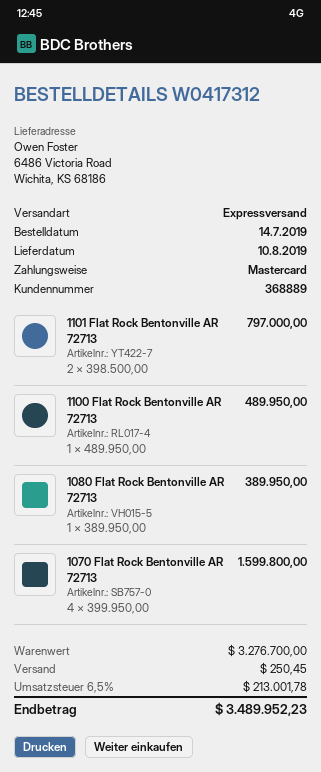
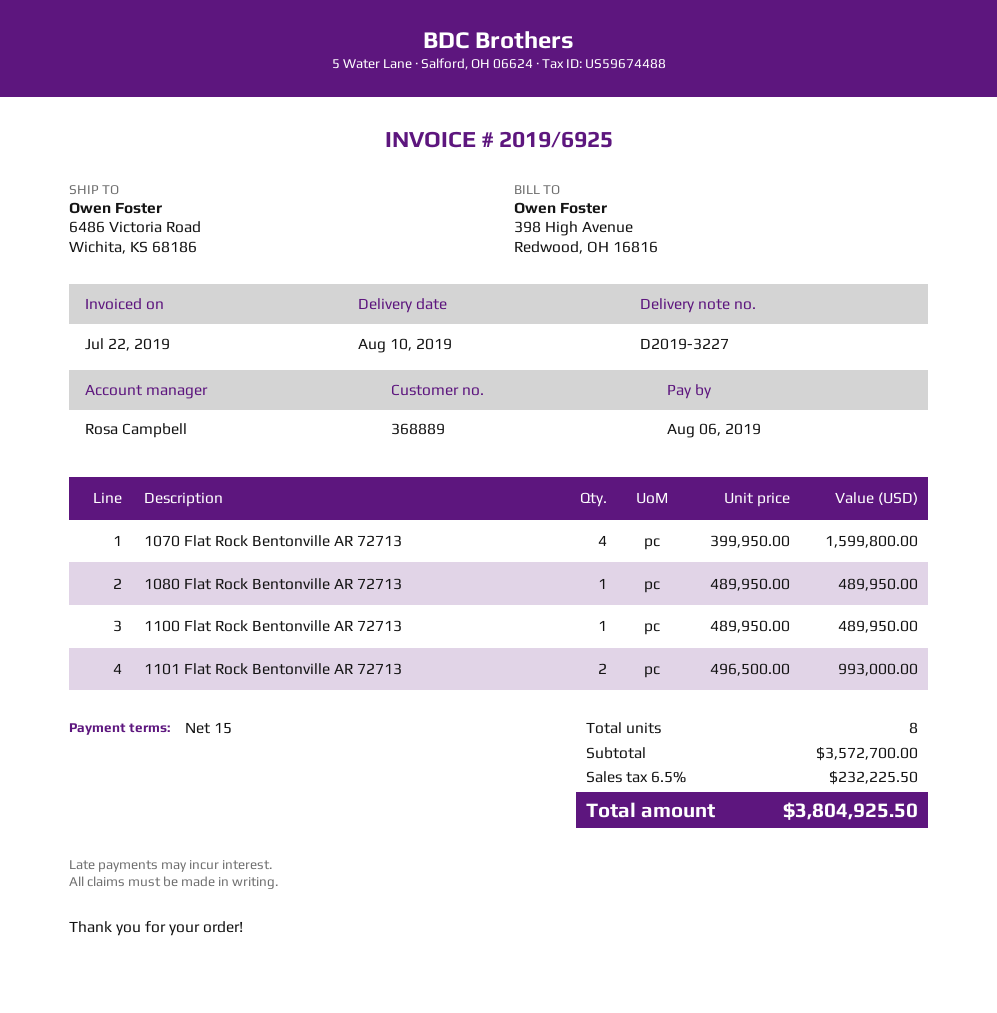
1101 Flat Rock Bentonville AR 72713: 2 x 398500.00 = 797000.00 -> 2 x 496500.00 = 993000.00
1080 Flat Rock Bentonville AR 72713: 1 x 389950.00 = 389950.00 -> 1 x 489950.00 = 489950.00
subtotal: 3276700.00 -> 3572700.00
shipping: 250.45 -> none
tax: 6.5% = 213001.78 -> 6.5% = 232225.50
total: 3489952.23 -> 3804925.50

